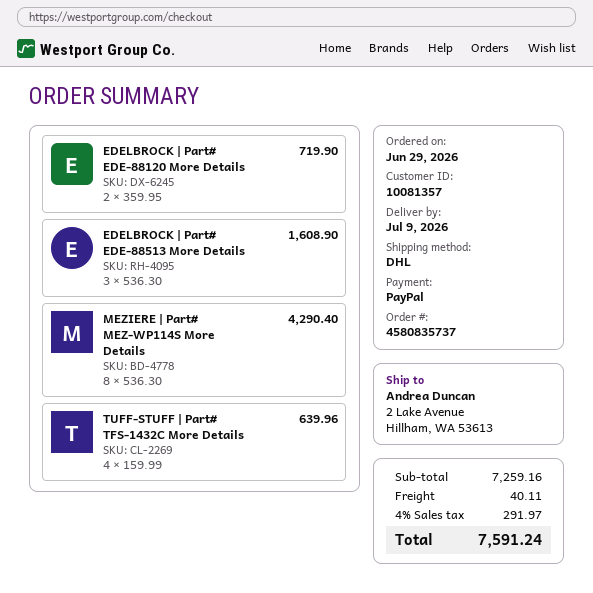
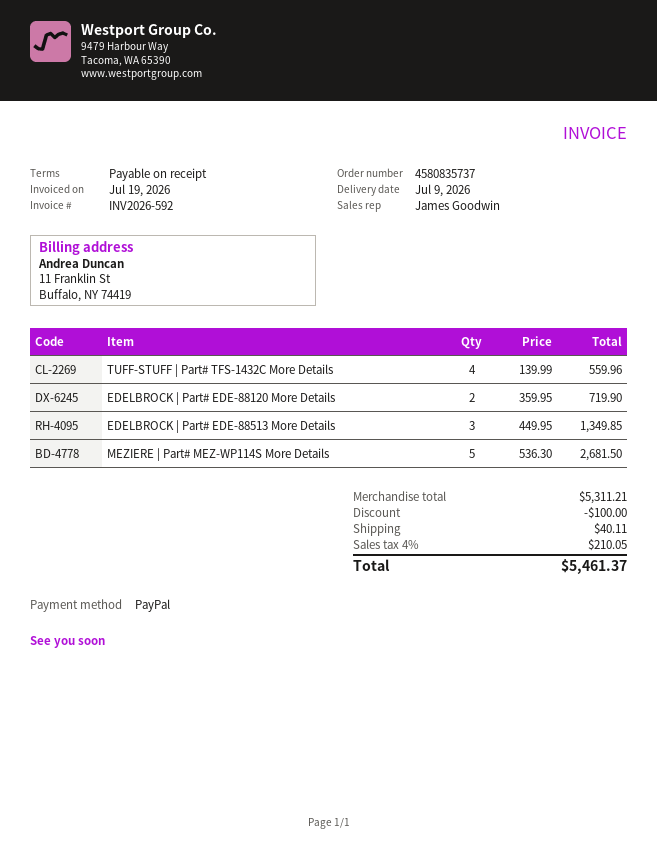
EDELBROCK | Part# EDE-88513 More Details: 3 x 536.30 = 1608.90 -> 3 x 449.95 = 1349.85
MEZIERE | Part# MEZ-WP114S More Details: 8 x 536.30 = 4290.40 -> 5 x 536.30 = 2681.50
TUFF-STUFF | Part# TFS-1432C More Details: 4 x 159.99 = 639.96 -> 4 x 139.99 = 559.96
subtotal: 7259.16 -> 5311.21
discount: none -> 100.00
tax: 4% = 291.97 -> 4% = 210.05
total: 7591.24 -> 5461.37

